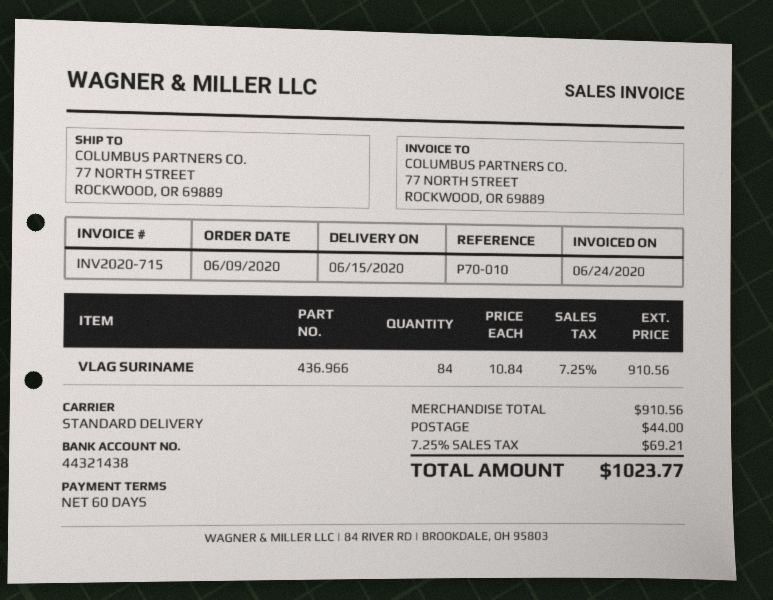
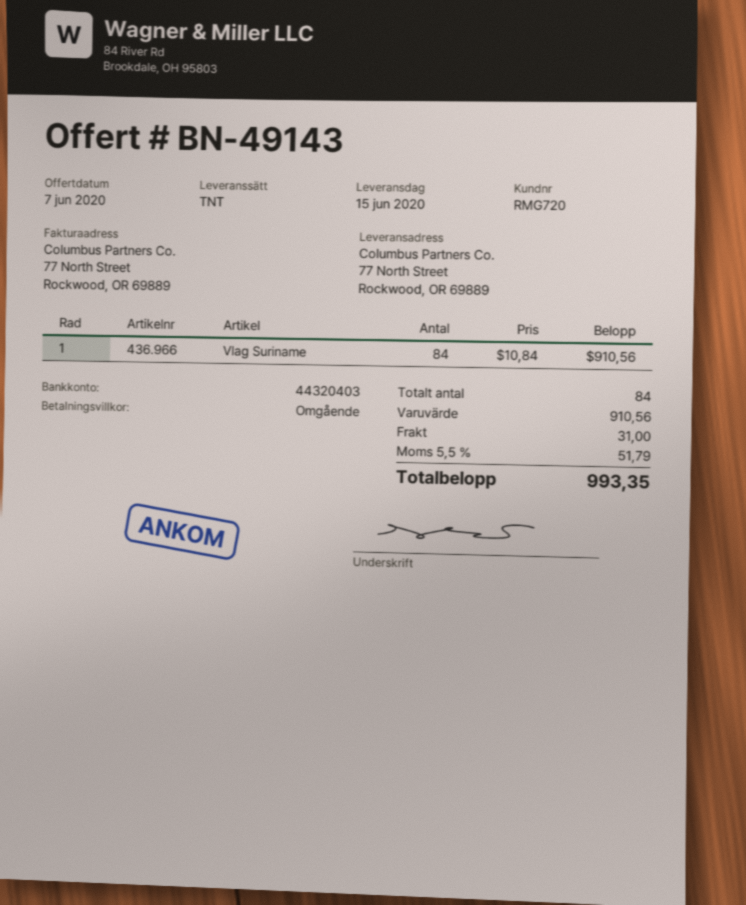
payment terms: 60 days -> on receipt
bank account: 44321438 -> 44320403
shipping method: standard -> TNT
shipping: 44.00 -> 31.00
tax: 7.25% = 69.21 -> 5.5% = 51.79
total: 1023.77 -> 993.35

